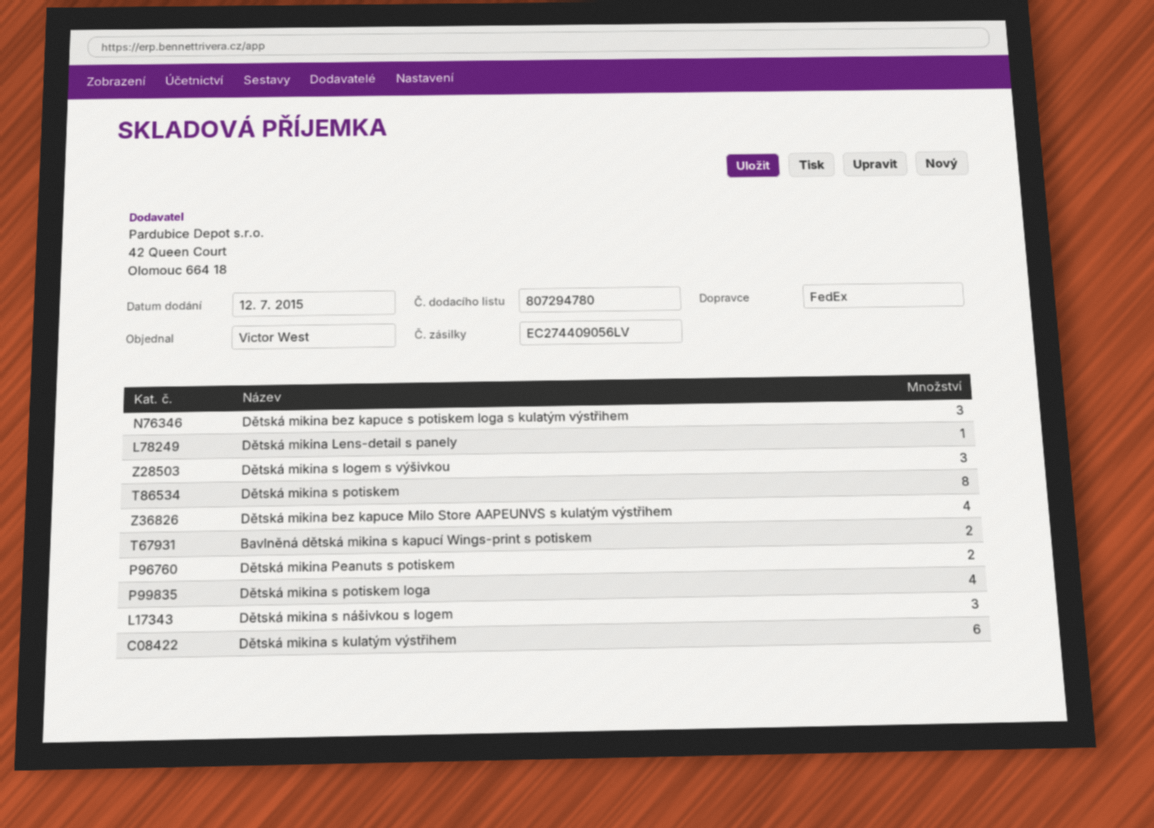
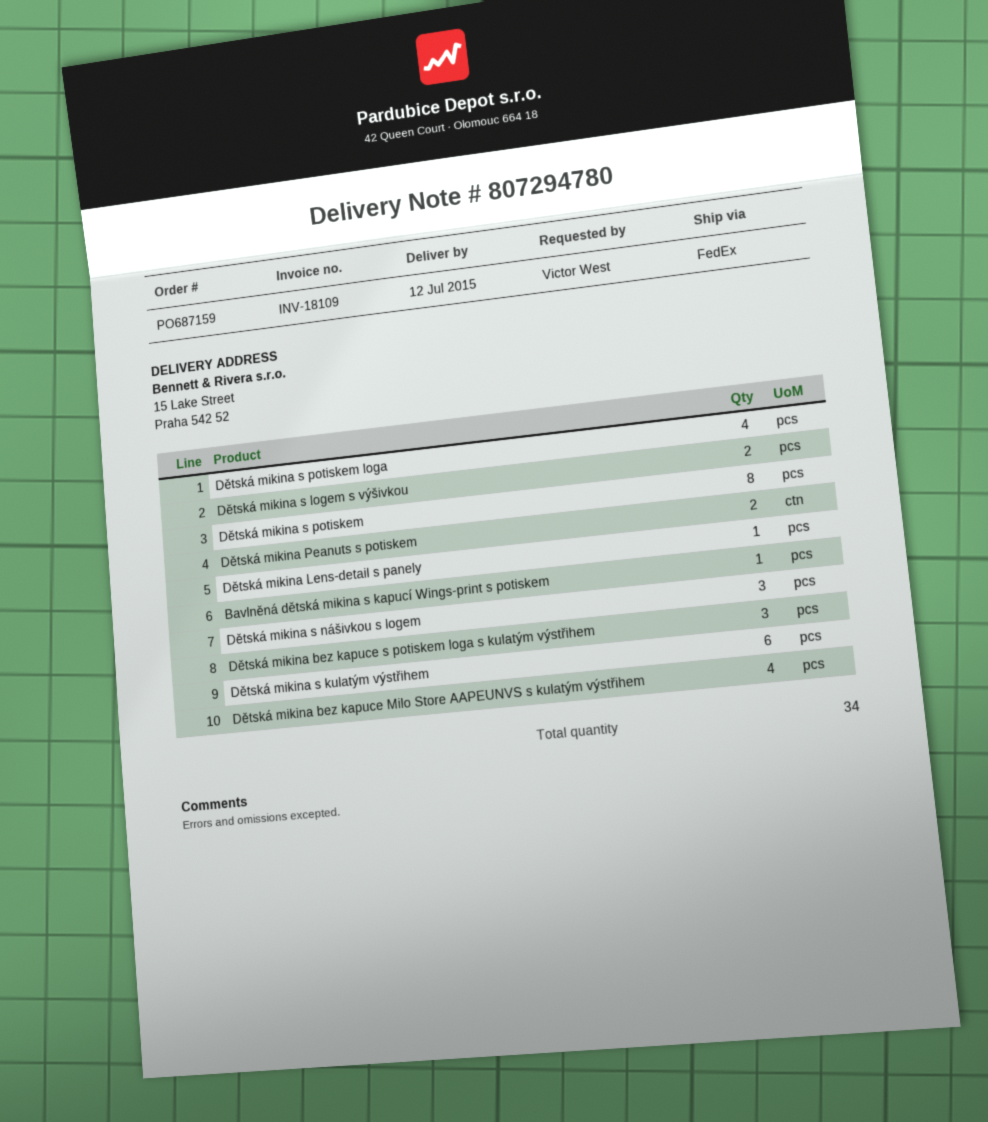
Dětská mikina s logem s výšivkou: 3 -> 2
Bavlněná dětská mikina s kapucí Wings-print s potiskem: 2 -> 1

